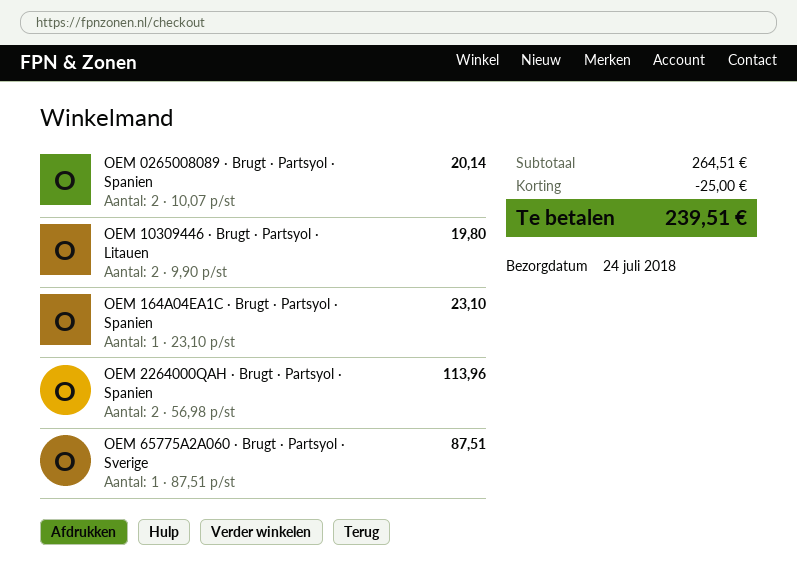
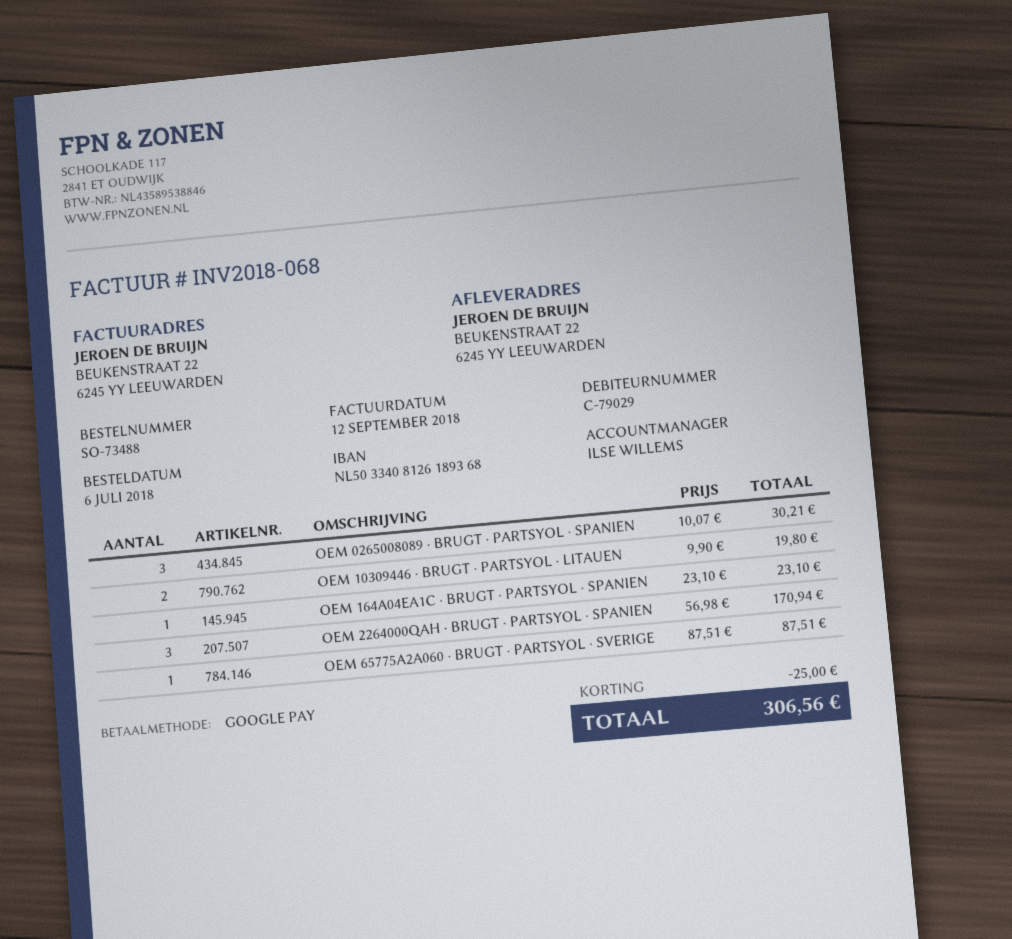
OEM 0265008089 · Brugt · Partsyol · Spanien: 2 x 10.07 = 20.14 -> 3 x 10.07 = 30.21
OEM 2264000QAH · Brugt · Partsyol · Spanien: 2 x 56.98 = 113.96 -> 3 x 56.98 = 170.94
total: 239.51 -> 306.56

